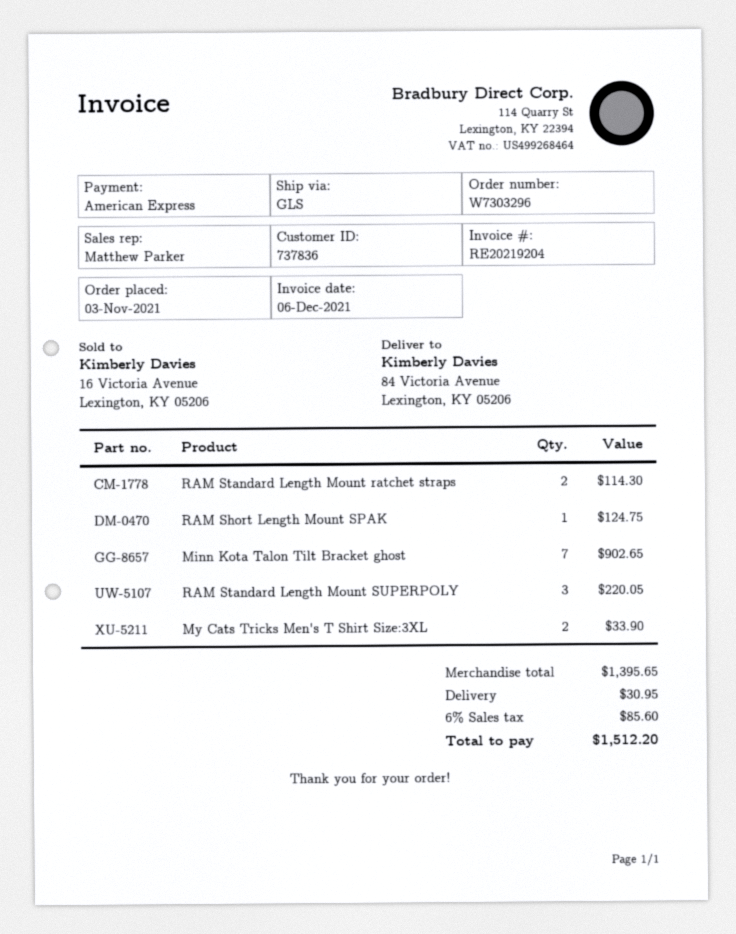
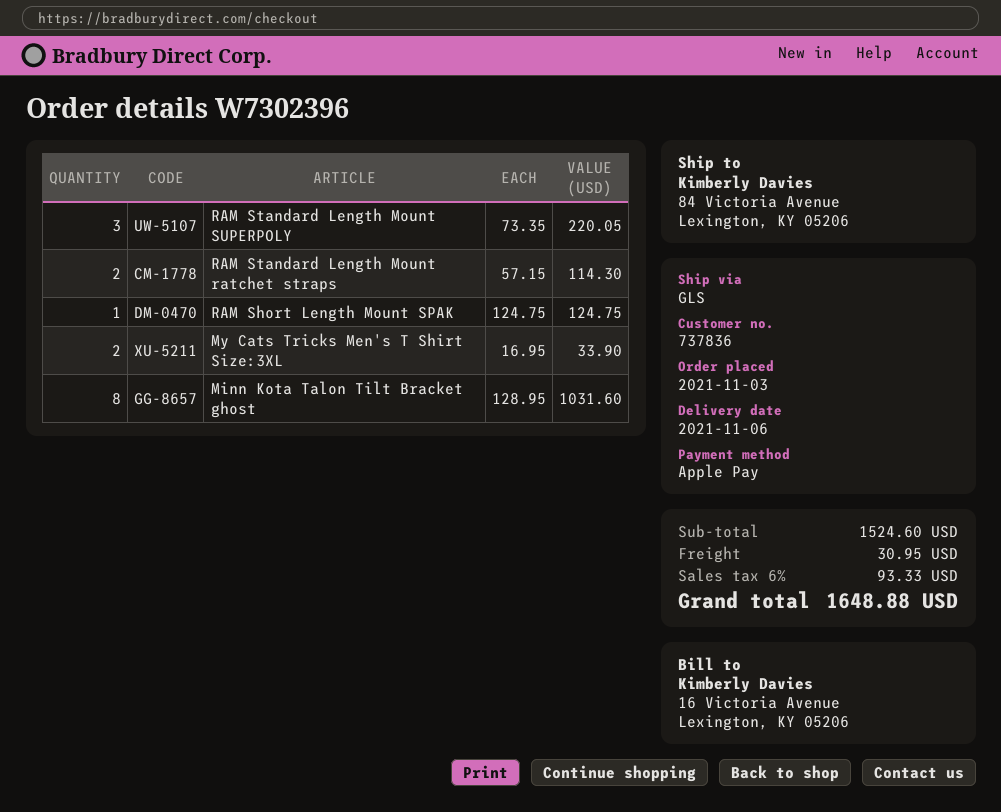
order number: W7303296 -> W7302396
payment method: American Express -> Apple Pay
Minn Kota Talon Tilt Bracket ghost: 7 for 902.65 -> 8 for 1031.60
subtotal: 1395.65 -> 1524.60
tax: 6% = 85.60 -> 6% = 93.33
total: 1512.20 -> 1648.88

